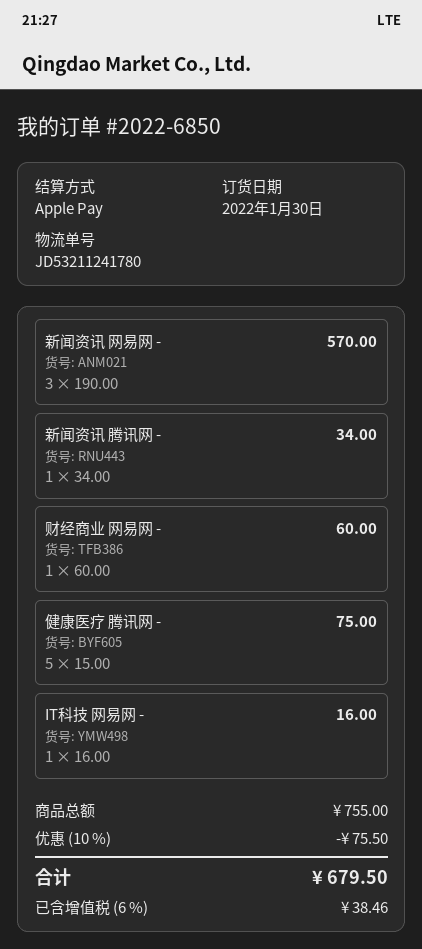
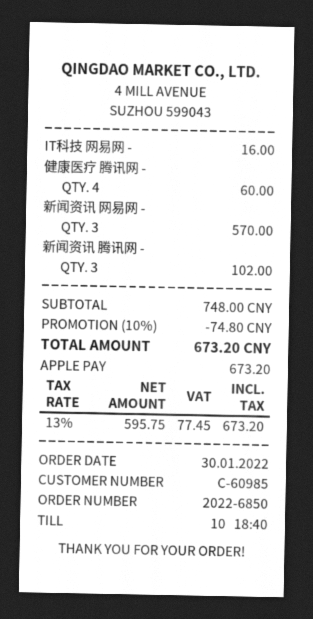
新闻资讯 腾讯网 -: 1 for 34.00 -> 3 for 102.00
财经商业 网易网 -: 1 for 60.00 -> none
健康医疗 腾讯网 -: 5 for 75.00 -> 4 for 60.00
subtotal: 755.00 -> 748.00
discount: 10% = 75.50 -> 10% = 74.80
tax: 6% = 38.46 -> 13% = 77.45
total: 679.50 -> 673.20

